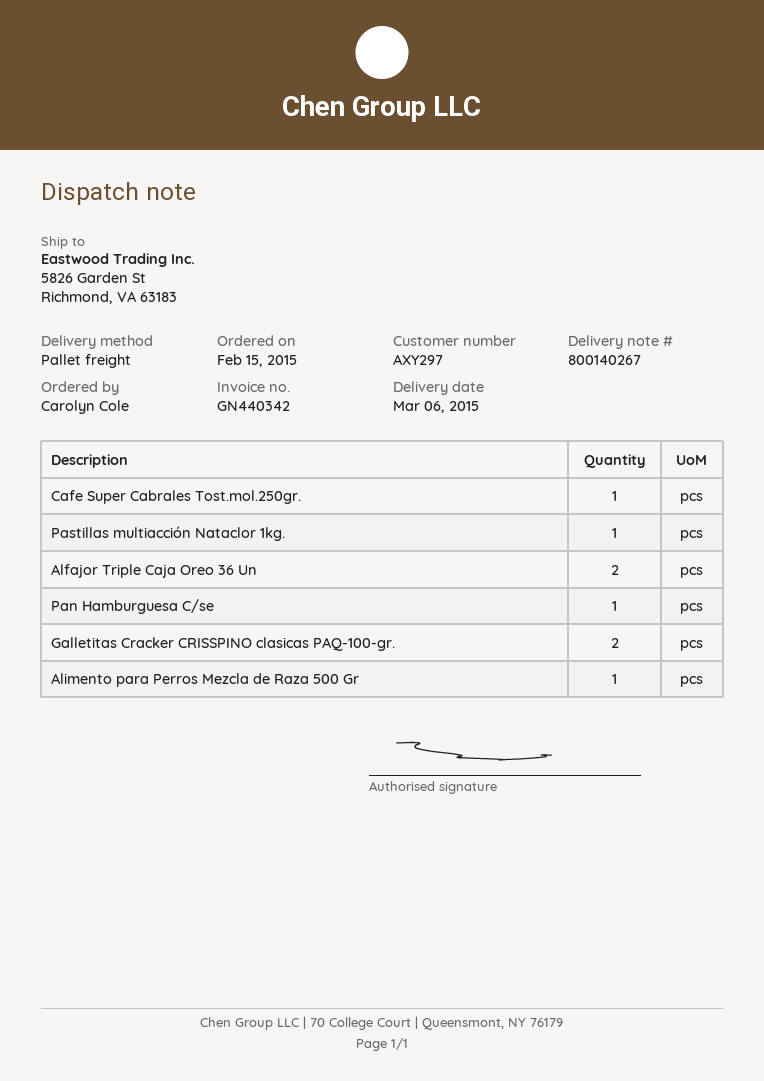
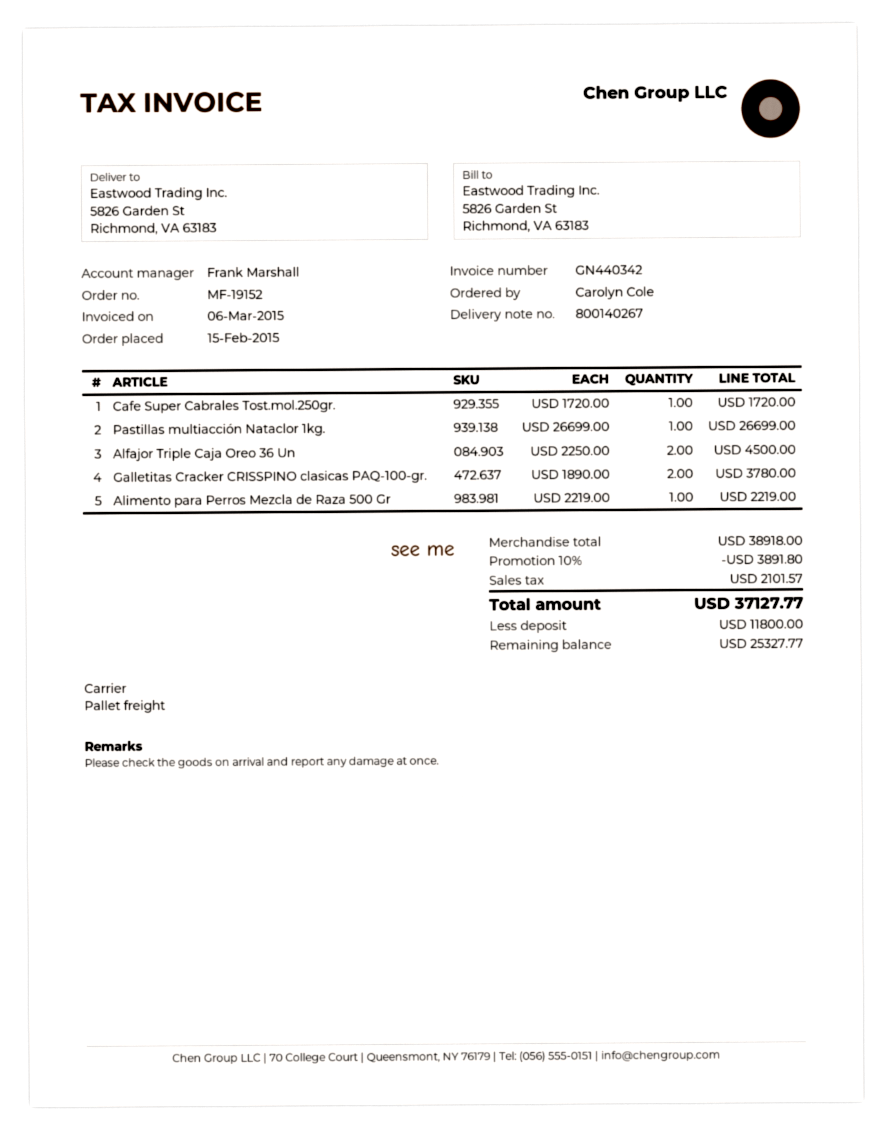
Pan Hamburguesa C/se: 1 -> none

